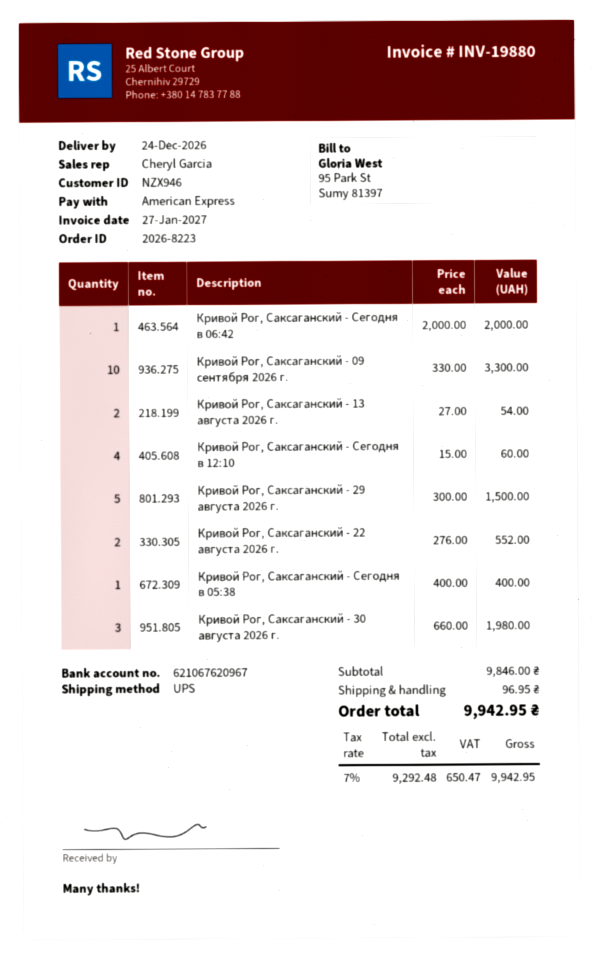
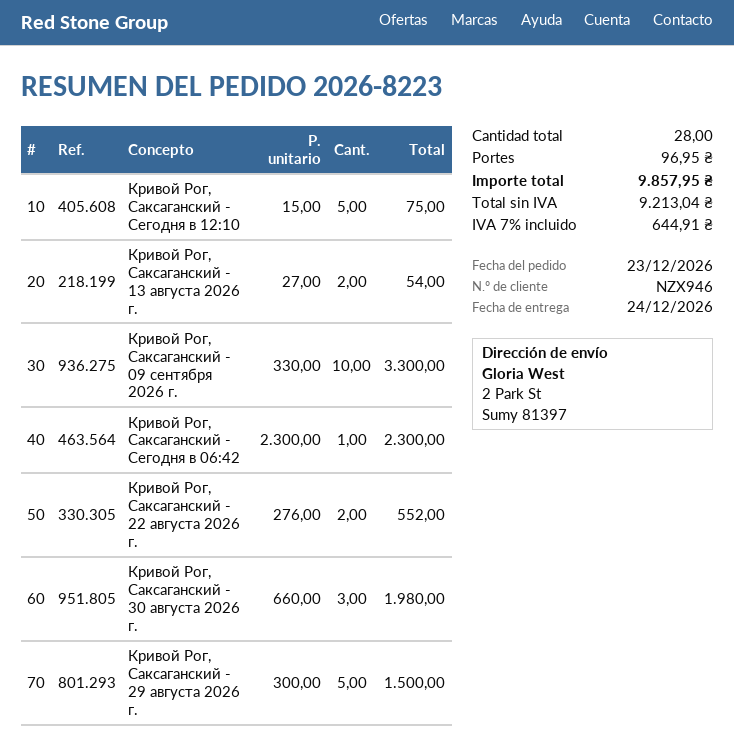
Кривой Рог, Саксаганский - Сегодня в 06:42: 1 x 2000.00 = 2000.00 -> 1 x 2300.00 = 2300.00
Кривой Рог, Саксаганский - Сегодня в 12:10: 4 x 15.00 = 60.00 -> 5 x 15.00 = 75.00
Кривой Рог, Саксаганский - Сегодня в 05:38: 1 x 400.00 = 400.00 -> none
net: 9292.48 -> 9213.04
tax: 7% = 650.47 -> 7% = 644.91
total: 9942.95 -> 9857.95

